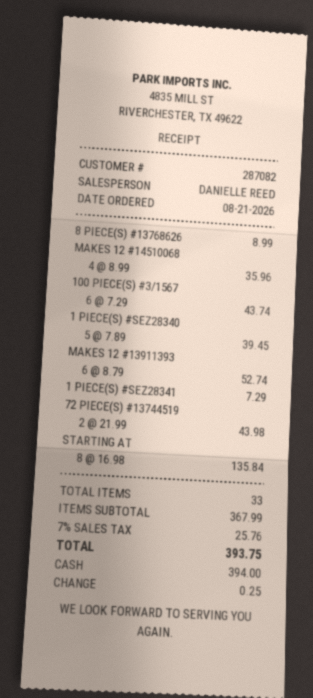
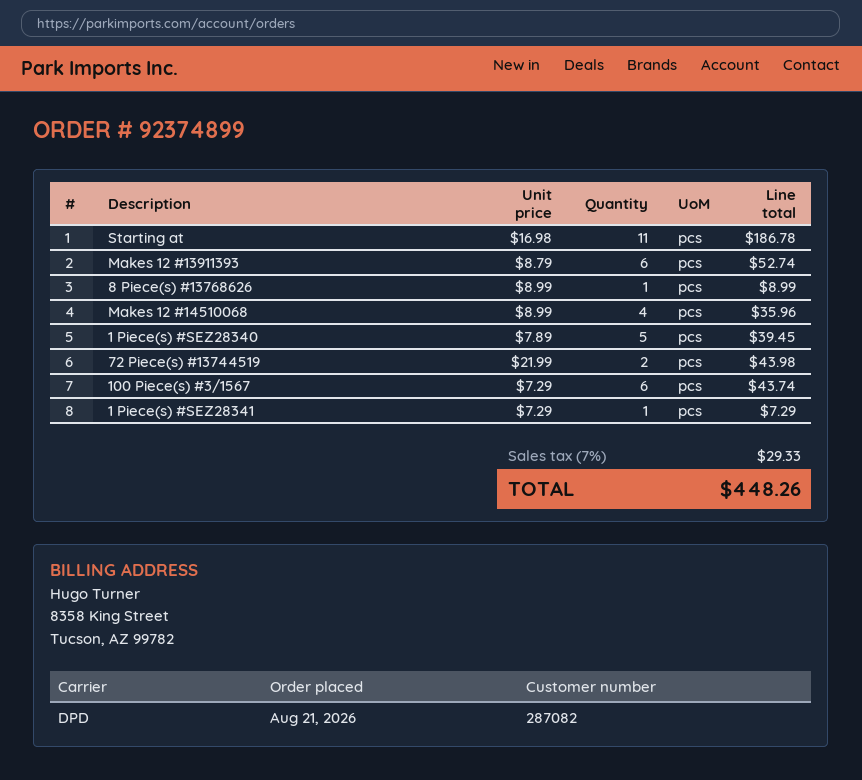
STARTING AT: 8 x 16.98 = 135.84 -> 11 x 16.98 = 186.78
tax: 7% = 25.76 -> 7% = 29.33
total: 393.75 -> 448.26

